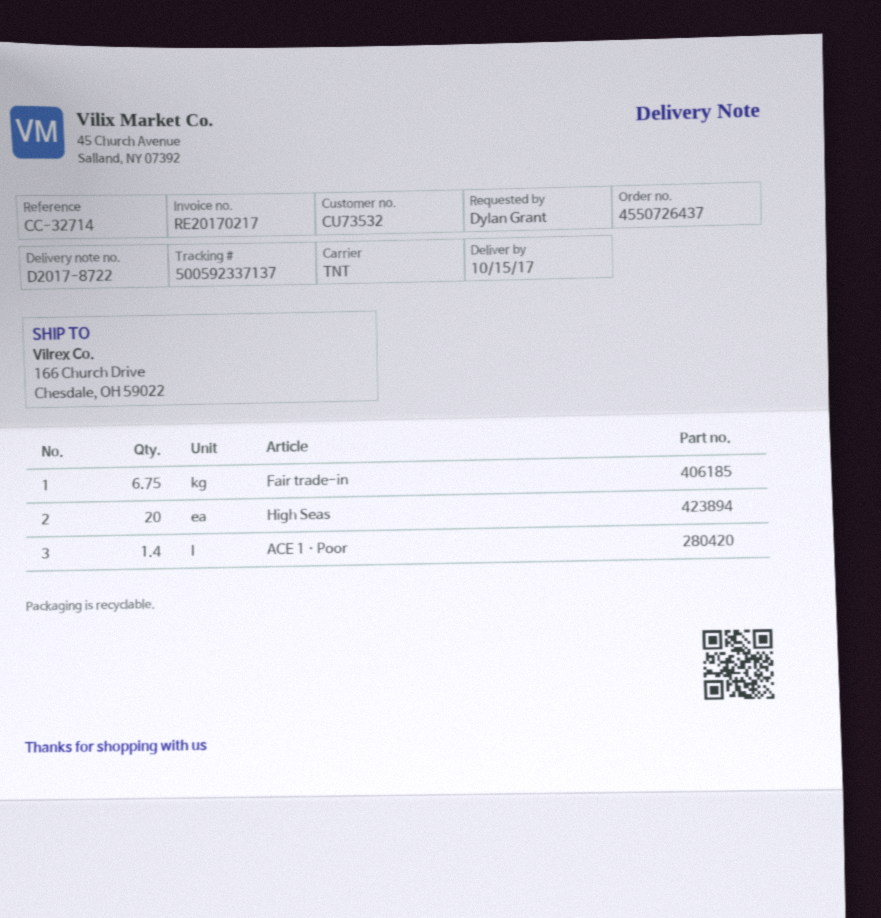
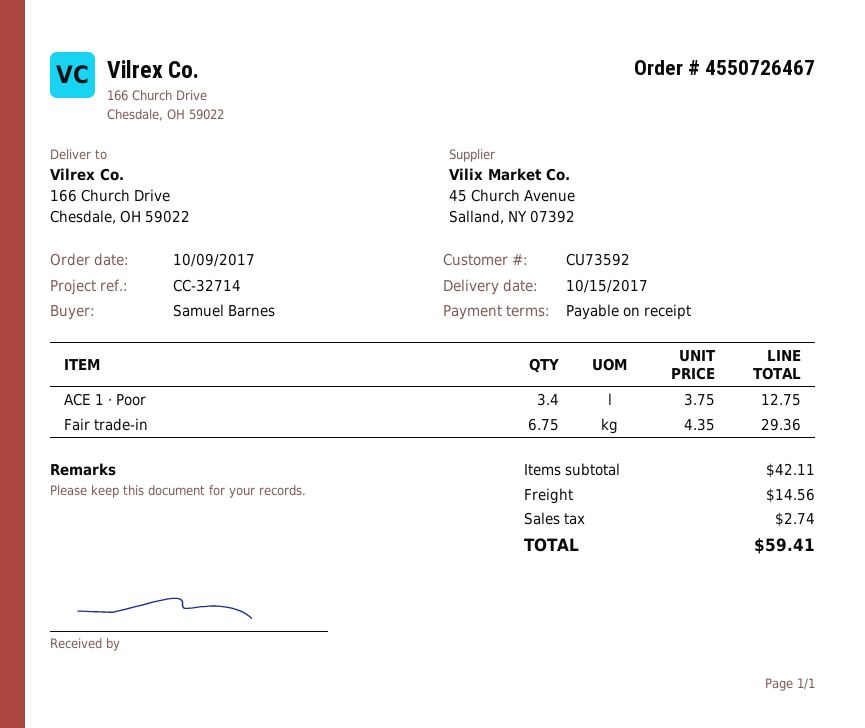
order number: 4550726437 -> 4550726467
customer number: CU73532 -> CU73592
ordered by: Dylan Grant -> Samuel Barnes
High Seas: 20 -> none
ACE 1 · Poor: 1.4 -> 3.4

